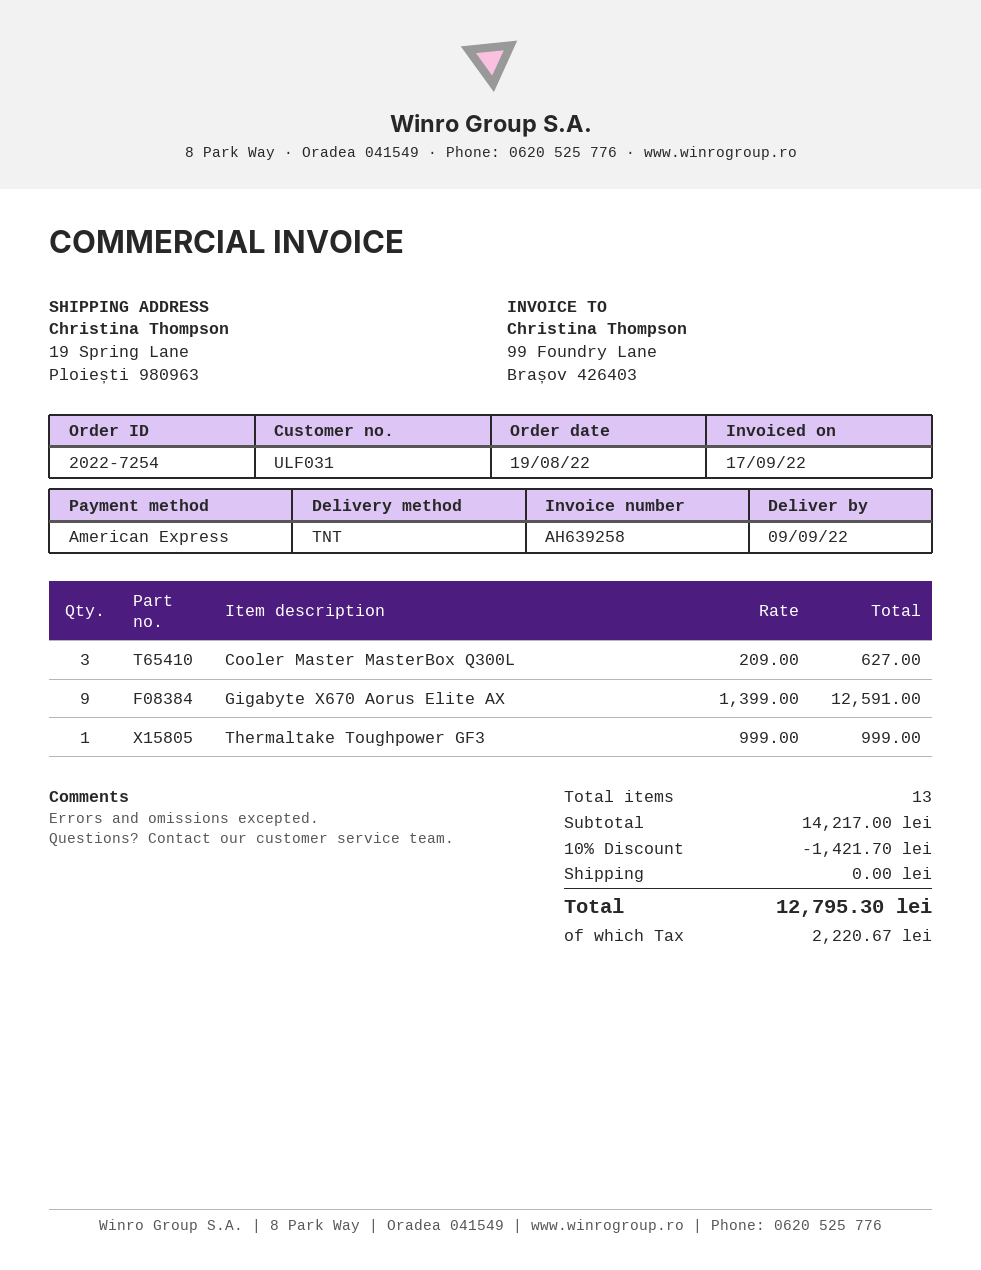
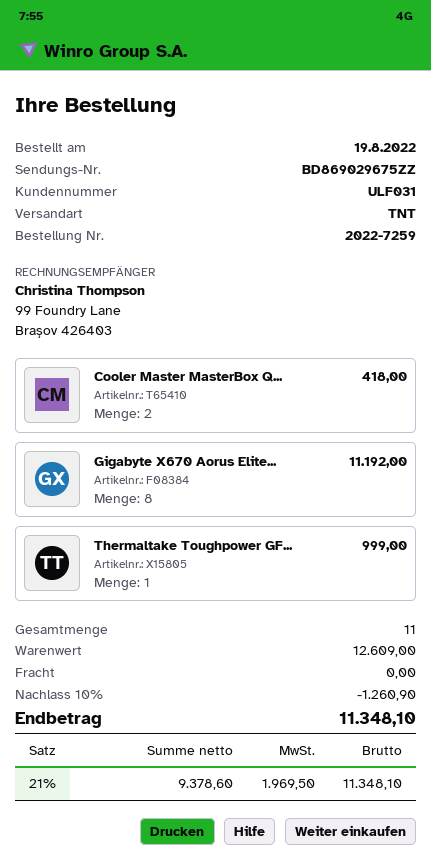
order number: 2022-7254 -> 2022-7259
Cooler Master MasterBox Q300L: 3 for 627.00 -> 2 for 418.00
Gigabyte X670 Aorus Elite AX: 9 for 12591.00 -> 8 for 11192.00
total quantity: 13 -> 11
subtotal: 14217.00 -> 12609.00
discount: 10% = 1421.70 -> 10% = 1260.90
tax: 2220.67 -> 1969.50
total: 12795.30 -> 11348.10

